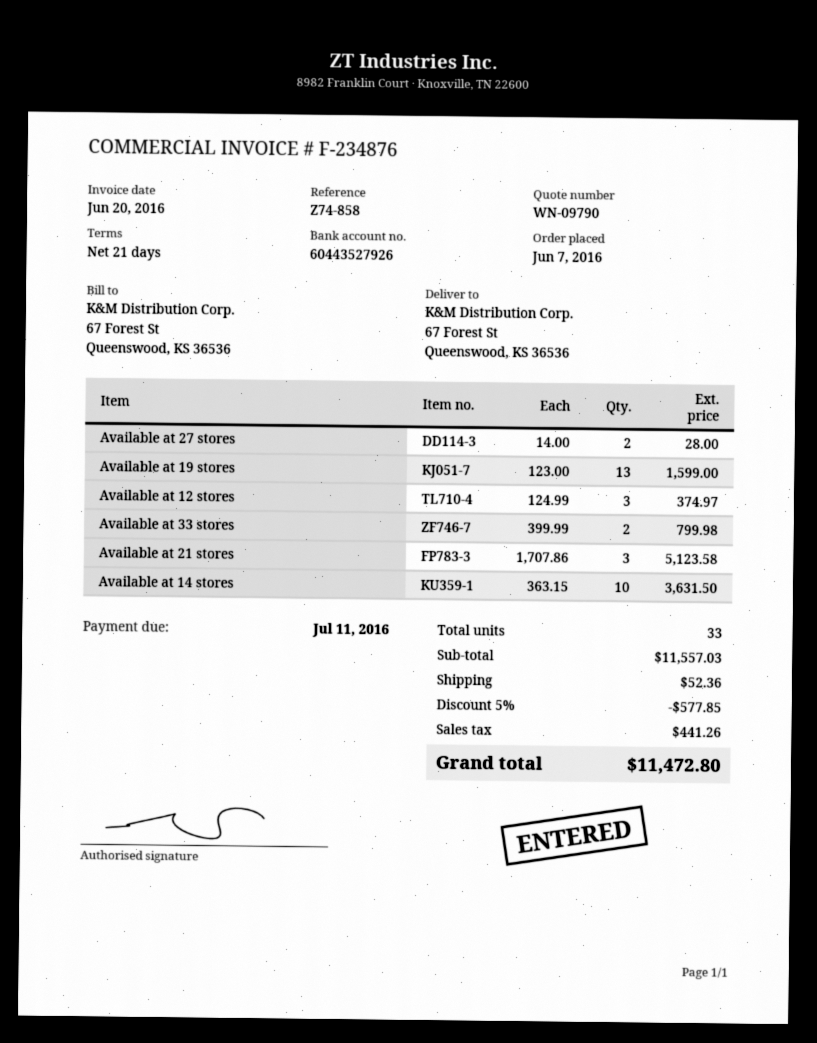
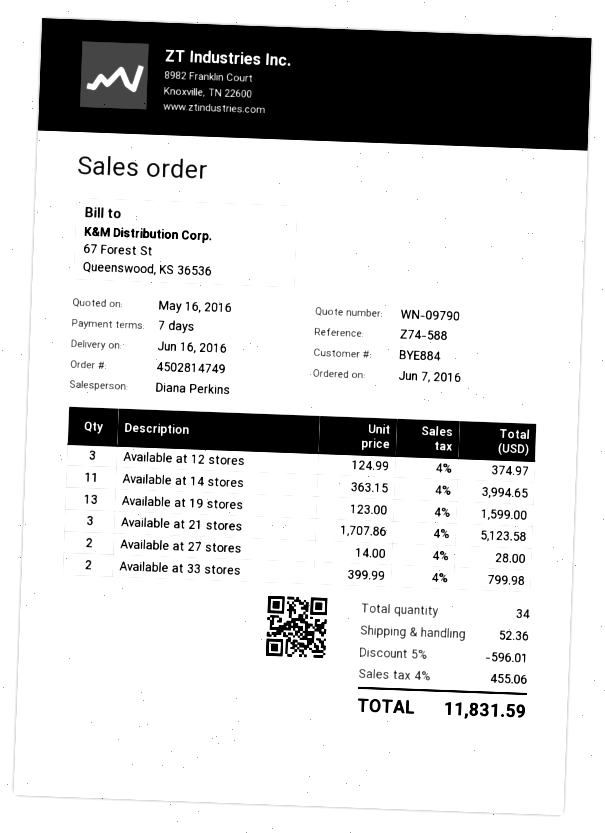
payment terms: 21 days -> 7 days
reference: Z74-858 -> Z74-588
Available at 14 stores: 10 x 363.15 = 3631.50 -> 11 x 363.15 = 3994.65
total quantity: 33 -> 34
discount: 5% = 577.85 -> 5% = 596.01
tax: 441.26 -> 455.06
total: 11472.80 -> 11831.59

